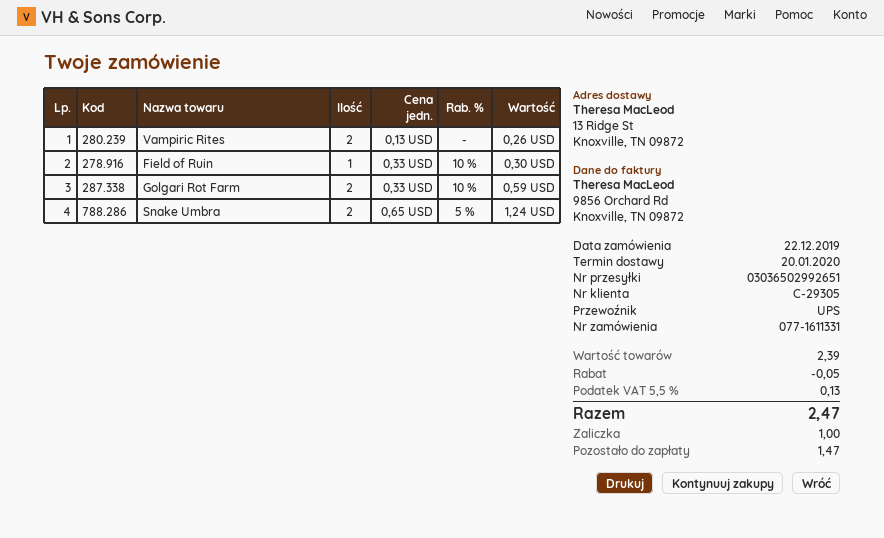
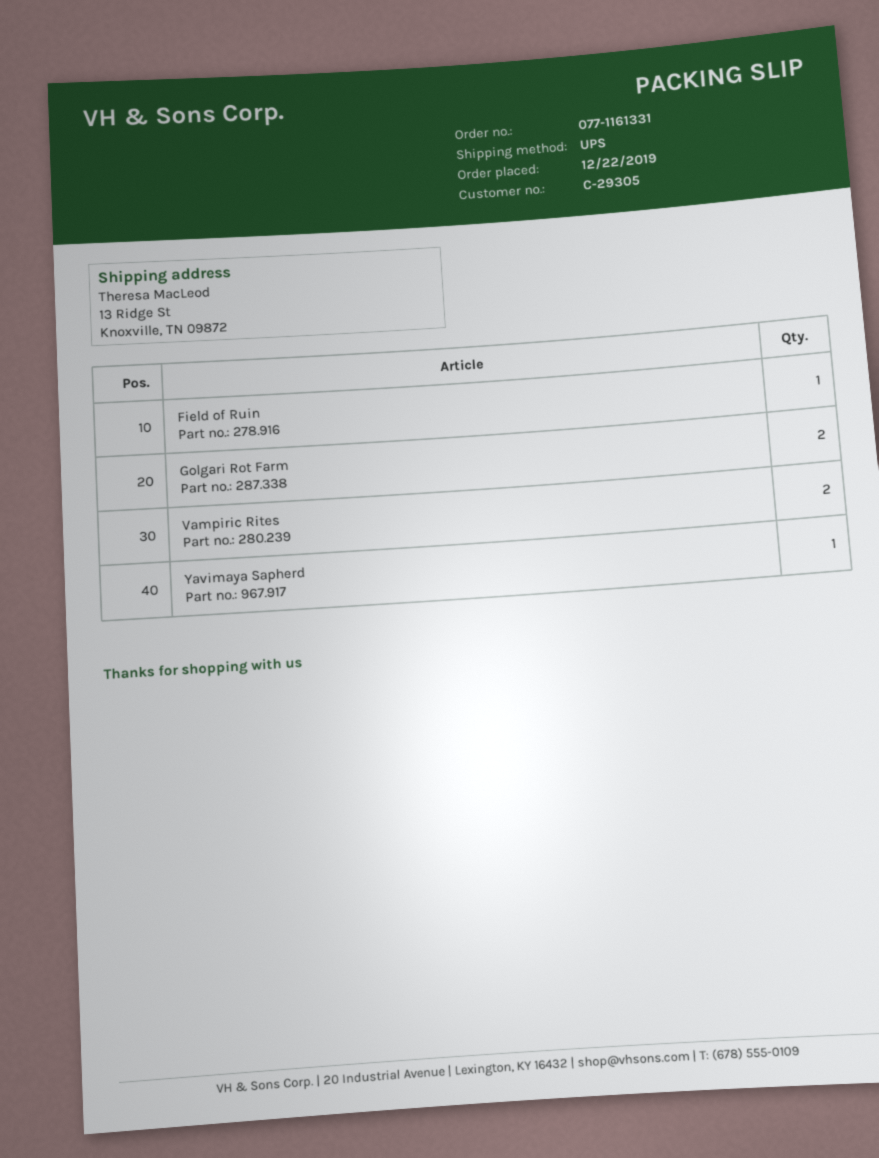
order number: 077-1611331 -> 077-1161331
Snake Umbra: 2 -> none
Yavimaya Sapherd: none -> 1

